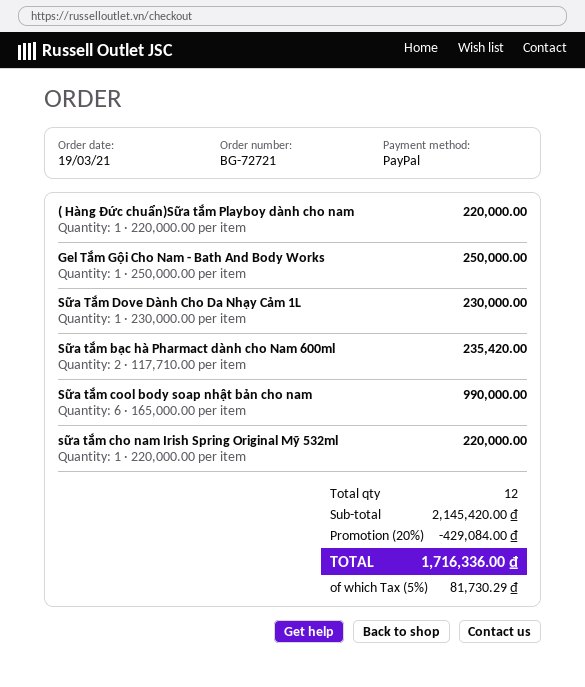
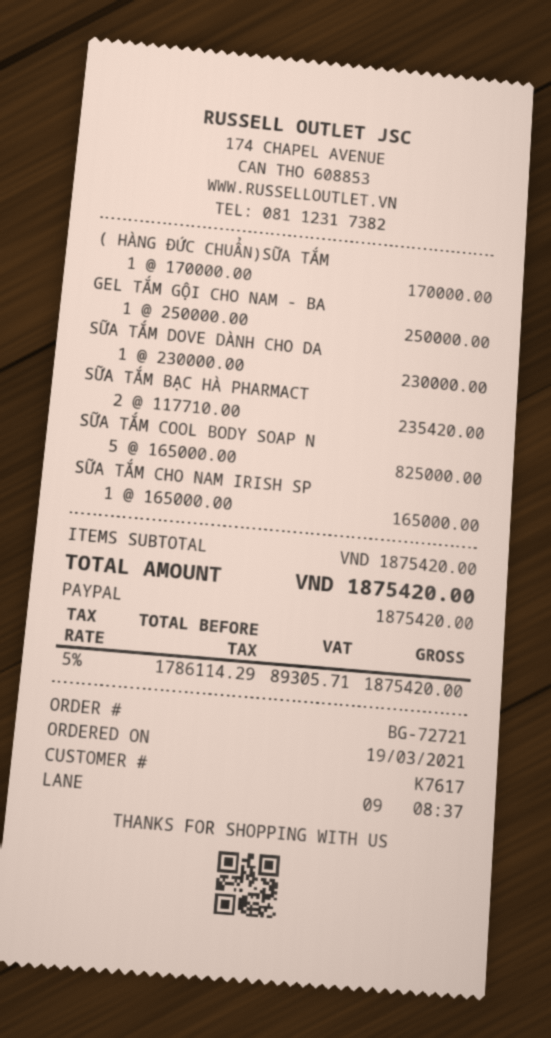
( Hàng Đức chuẩn)Sữa tắm Playboy dành cho nam: 1 x 220000.00 = 220000.00 -> 1 x 170000.00 = 170000.00
Sữa tắm cool body soap nhật bản cho nam: 6 x 165000.00 = 990000.00 -> 5 x 165000.00 = 825000.00
sữa tắm cho nam Irish Spring Original Mỹ 532ml: 1 x 220000.00 = 220000.00 -> 1 x 165000.00 = 165000.00
subtotal: 2145420.00 -> 1875420.00
discount: 20% = 429084.00 -> none
tax: 5% = 81730.29 -> 5% = 89305.71
total: 1716336.00 -> 1875420.00

